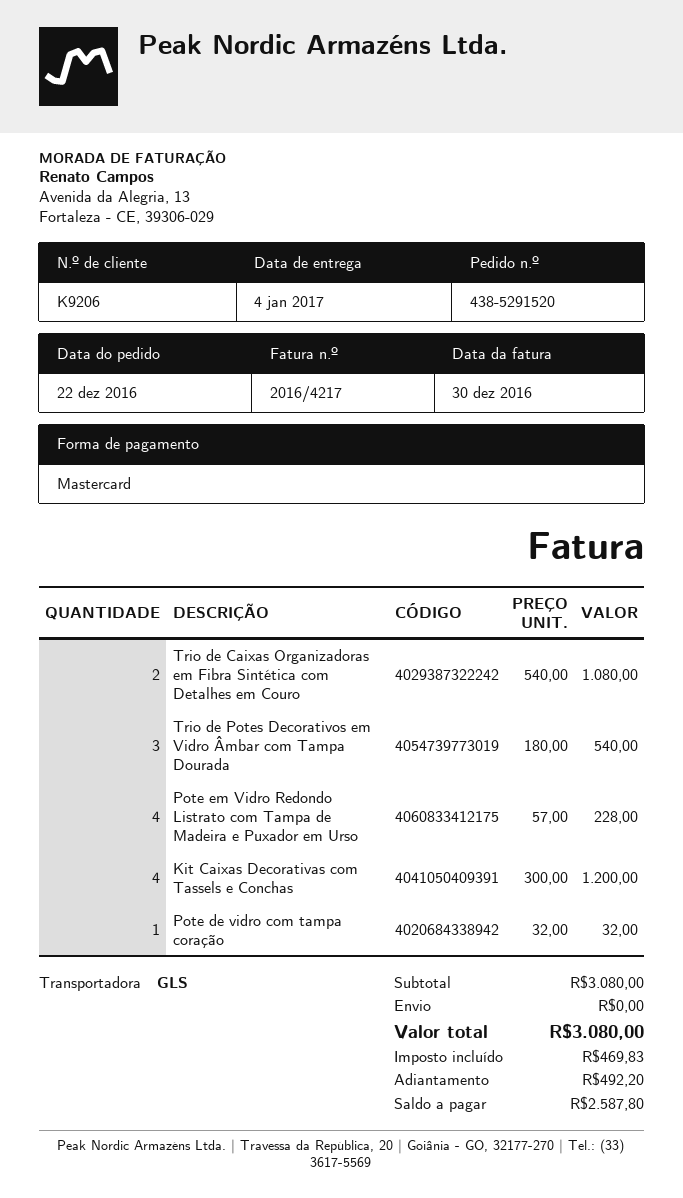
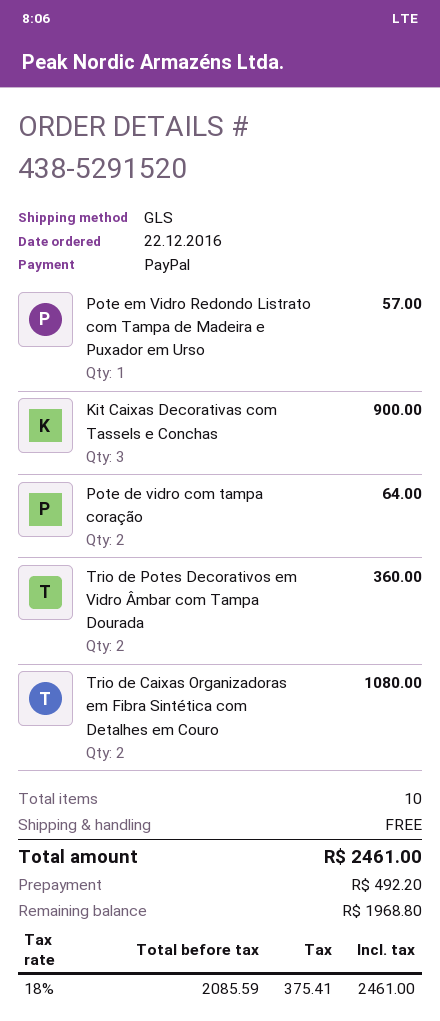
payment method: Mastercard -> PayPal
Trio de Potes Decorativos em Vidro Âmbar com Tampa Dourada: 3 for 540.00 -> 2 for 360.00
Pote em Vidro Redondo Listrato com Tampa de Madeira e Puxador em Urso: 4 for 228.00 -> 1 for 57.00
Kit Caixas Decorativas com Tassels e Conchas: 4 for 1200.00 -> 3 for 900.00
Pote de vidro com tampa coração: 1 for 32.00 -> 2 for 64.00
tax: 469.83 -> 375.41
total: 3080.00 -> 2461.00
balance: 2587.80 -> 1968.80

